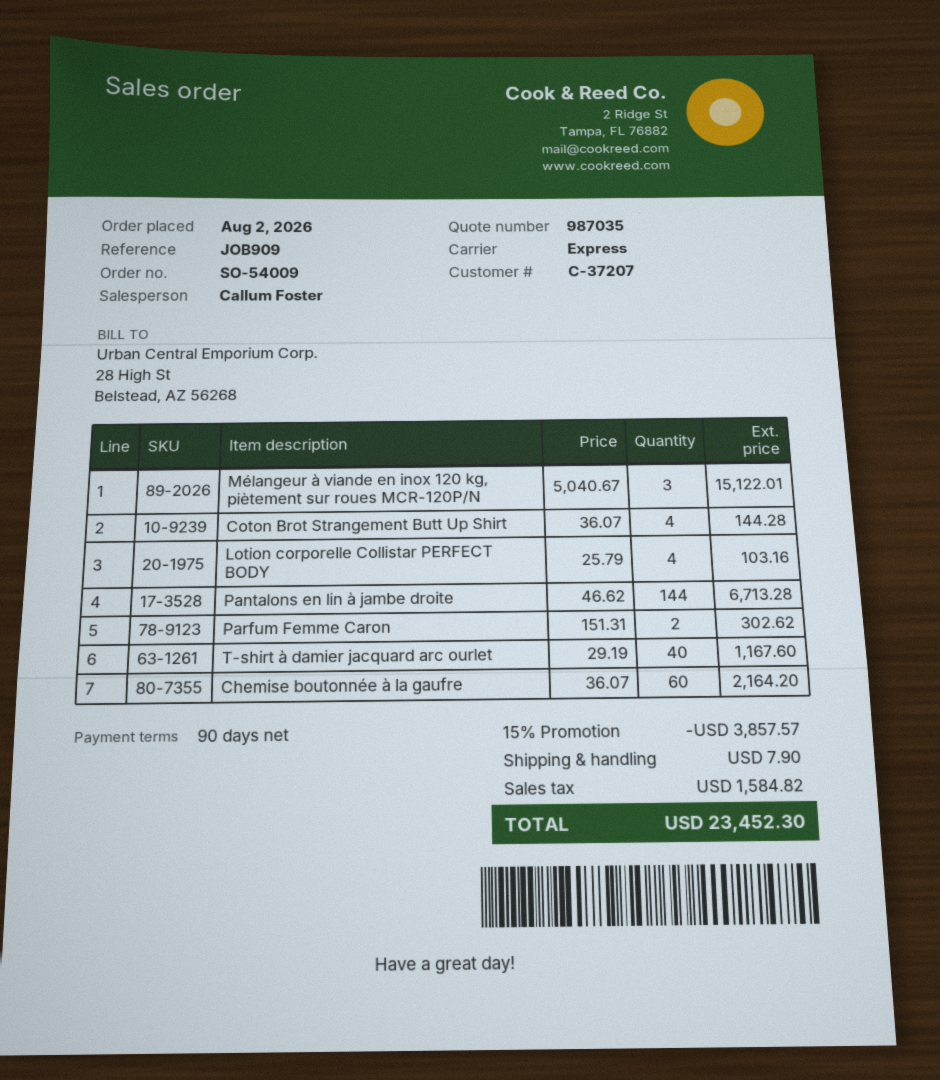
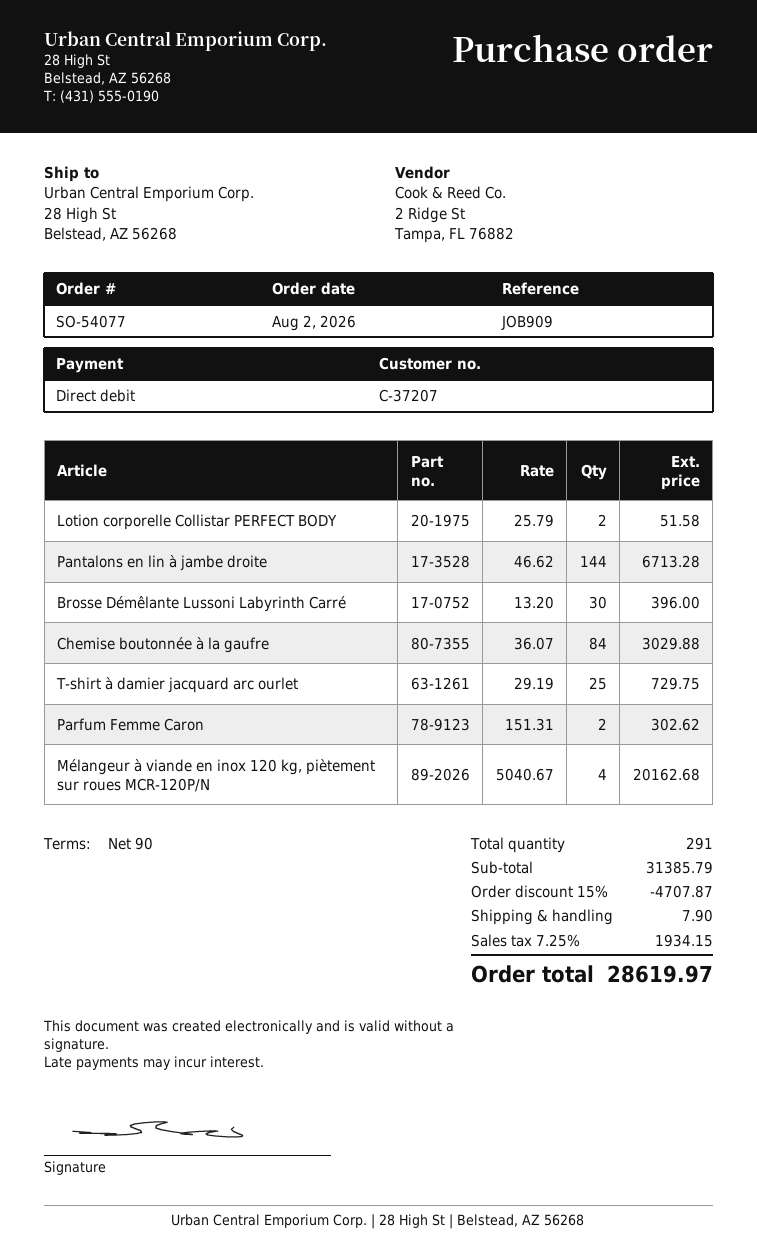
order number: SO-54009 -> SO-54077
Mélangeur à viande en inox 120 kg, piètement sur roues MCR-120P/N: 3 x 5040.67 = 15122.01 -> 4 x 5040.67 = 20162.68
Coton Brot Strangement Butt Up Shirt: 4 x 36.07 = 144.28 -> none
Lotion corporelle Collistar PERFECT BODY: 4 x 25.79 = 103.16 -> 2 x 25.79 = 51.58
T-shirt à damier jacquard arc ourlet: 40 x 29.19 = 1167.60 -> 25 x 29.19 = 729.75
Chemise boutonnée à la gaufre: 60 x 36.07 = 2164.20 -> 84 x 36.07 = 3029.88
Brosse Démêlante Lussoni Labyrinth Carré: none -> 30 x 13.20 = 396.00
discount: 15% = 3857.57 -> 15% = 4707.87
tax: 1584.82 -> 1934.15
total: 23452.30 -> 28619.97

